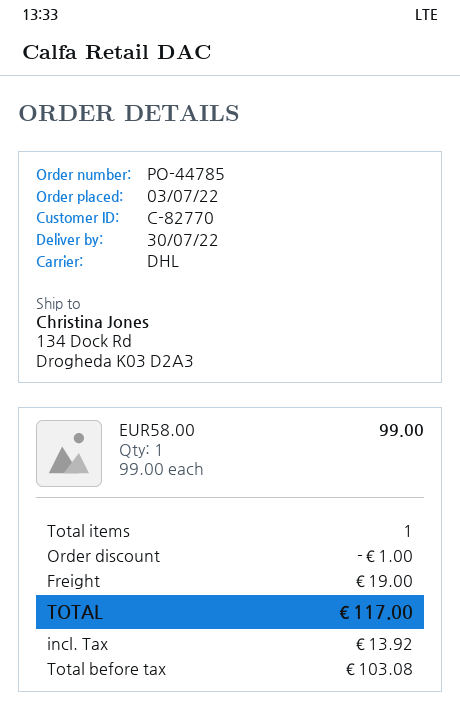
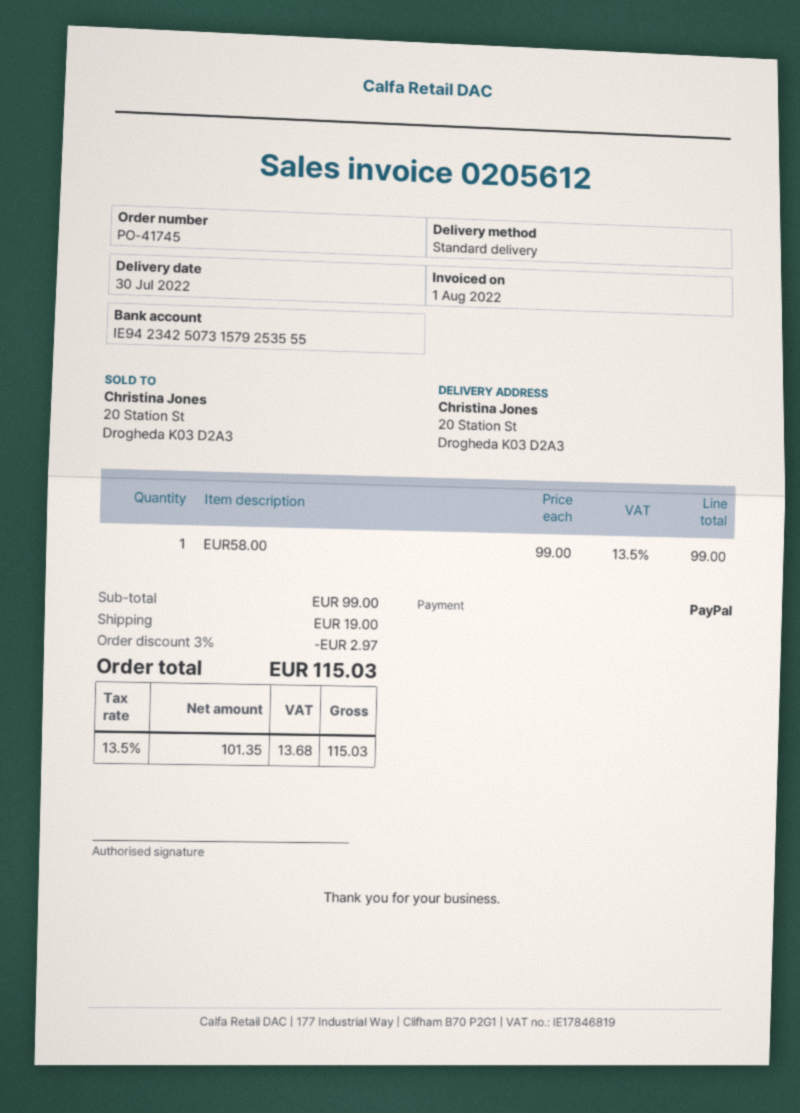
order number: PO-44785 -> PO-41745
shipping method: DHL -> standard
ship to: 134 Dock Rd, Drogheda K03 D2A3 -> 20 Station St, Drogheda K03 D2A3
discount: 1.00 -> 2.97
net: 103.08 -> 101.35
tax: 13.92 -> 13.68
total: 117.00 -> 115.03

